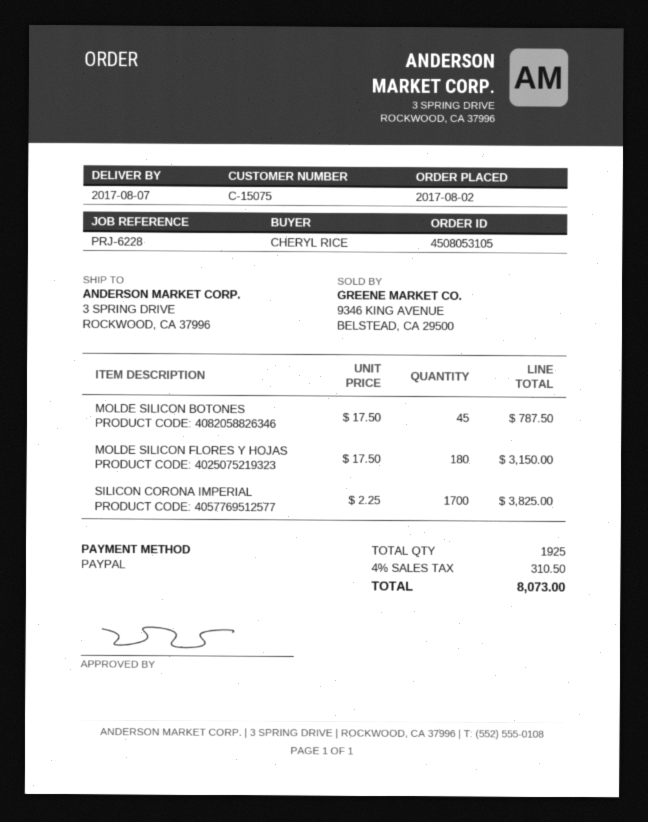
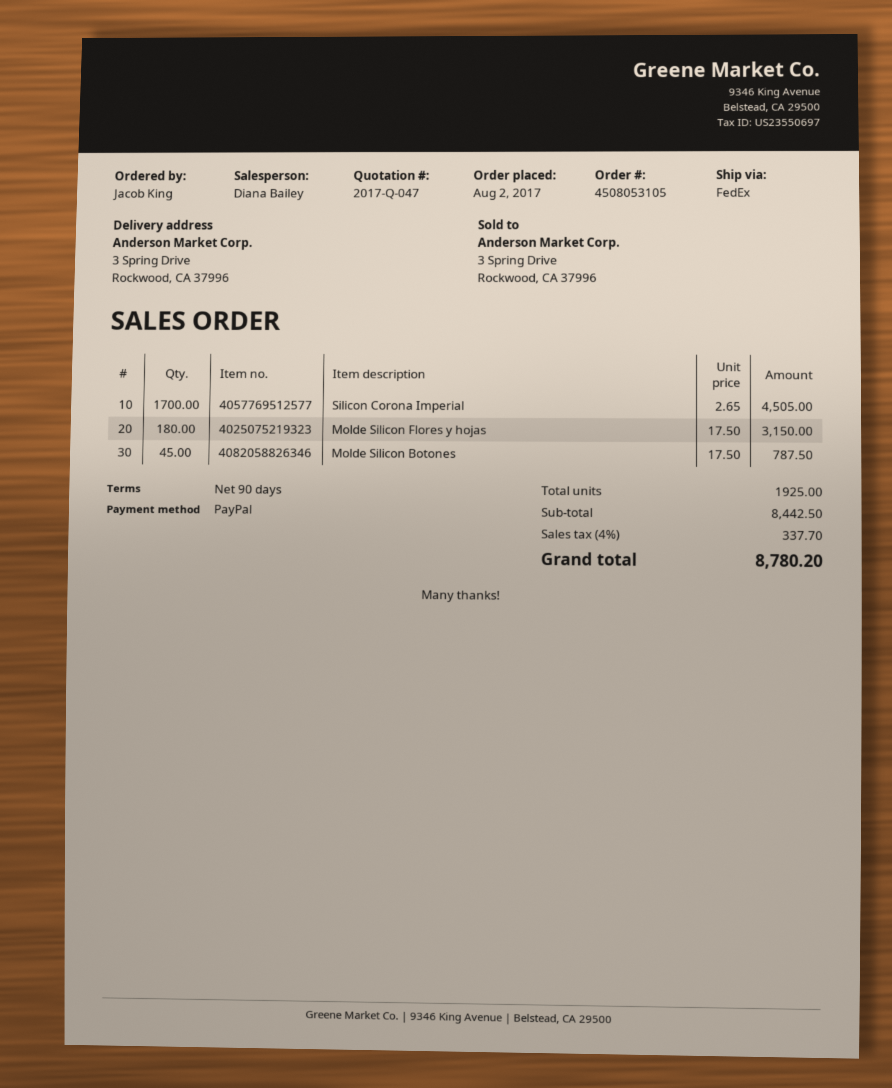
ordered by: CHERYL RICE -> Jacob King
SILICON CORONA IMPERIAL: 1700 x 2.25 = 3825.00 -> 1700 x 2.65 = 4505.00
tax: 4% = 310.50 -> 4% = 337.70
total: 8073.00 -> 8780.20

